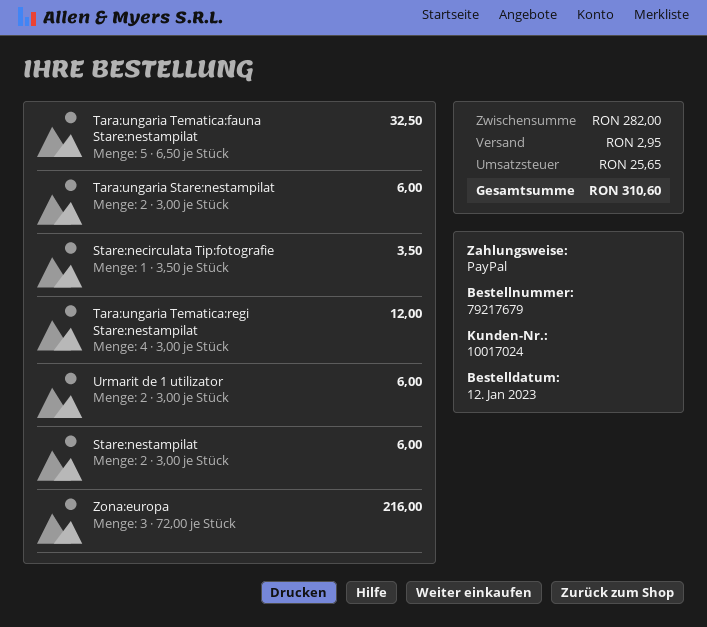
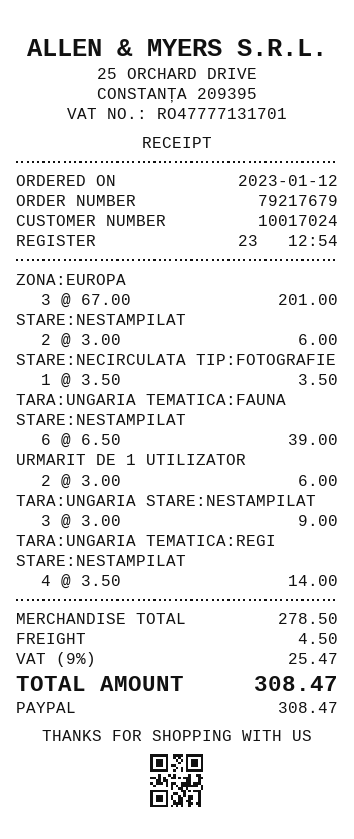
Tara:ungaria Tematica:fauna Stare:nestampilat: 5 x 6.50 = 32.50 -> 6 x 6.50 = 39.00
Tara:ungaria Stare:nestampilat: 2 x 3.00 = 6.00 -> 3 x 3.00 = 9.00
Tara:ungaria Tematica:regi Stare:nestampilat: 4 x 3.00 = 12.00 -> 4 x 3.50 = 14.00
Zona:europa: 3 x 72.00 = 216.00 -> 3 x 67.00 = 201.00
subtotal: 282.00 -> 278.50
shipping: 2.95 -> 4.50
tax: 25.65 -> 25.47
total: 310.60 -> 308.47

